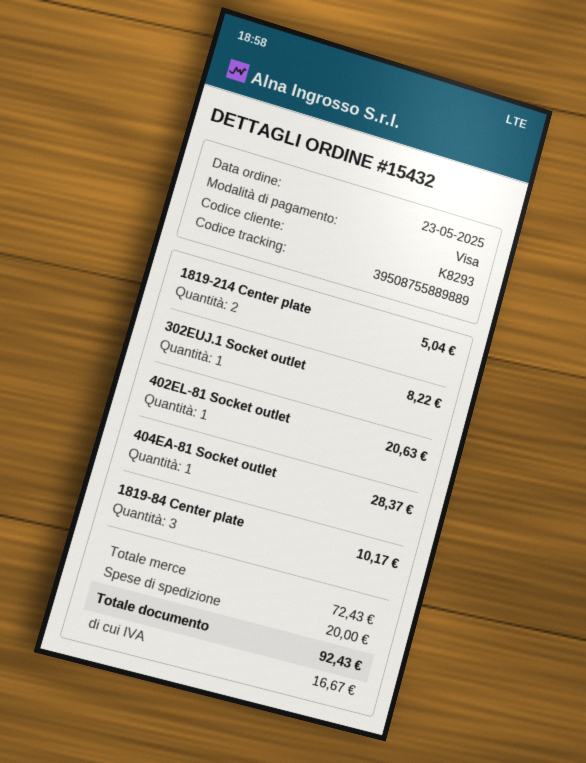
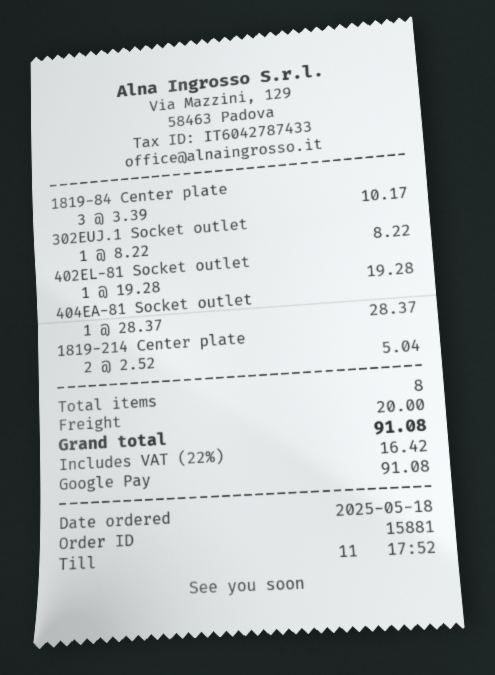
order number: 15432 -> 15881
order date: 2025-05-23 -> 2025-05-18
payment method: Visa -> Google Pay
402EL-81 Socket outlet: 1 for 20.63 -> 1 for 19.28
tax: 16.67 -> 16.42
total: 92.43 -> 91.08

